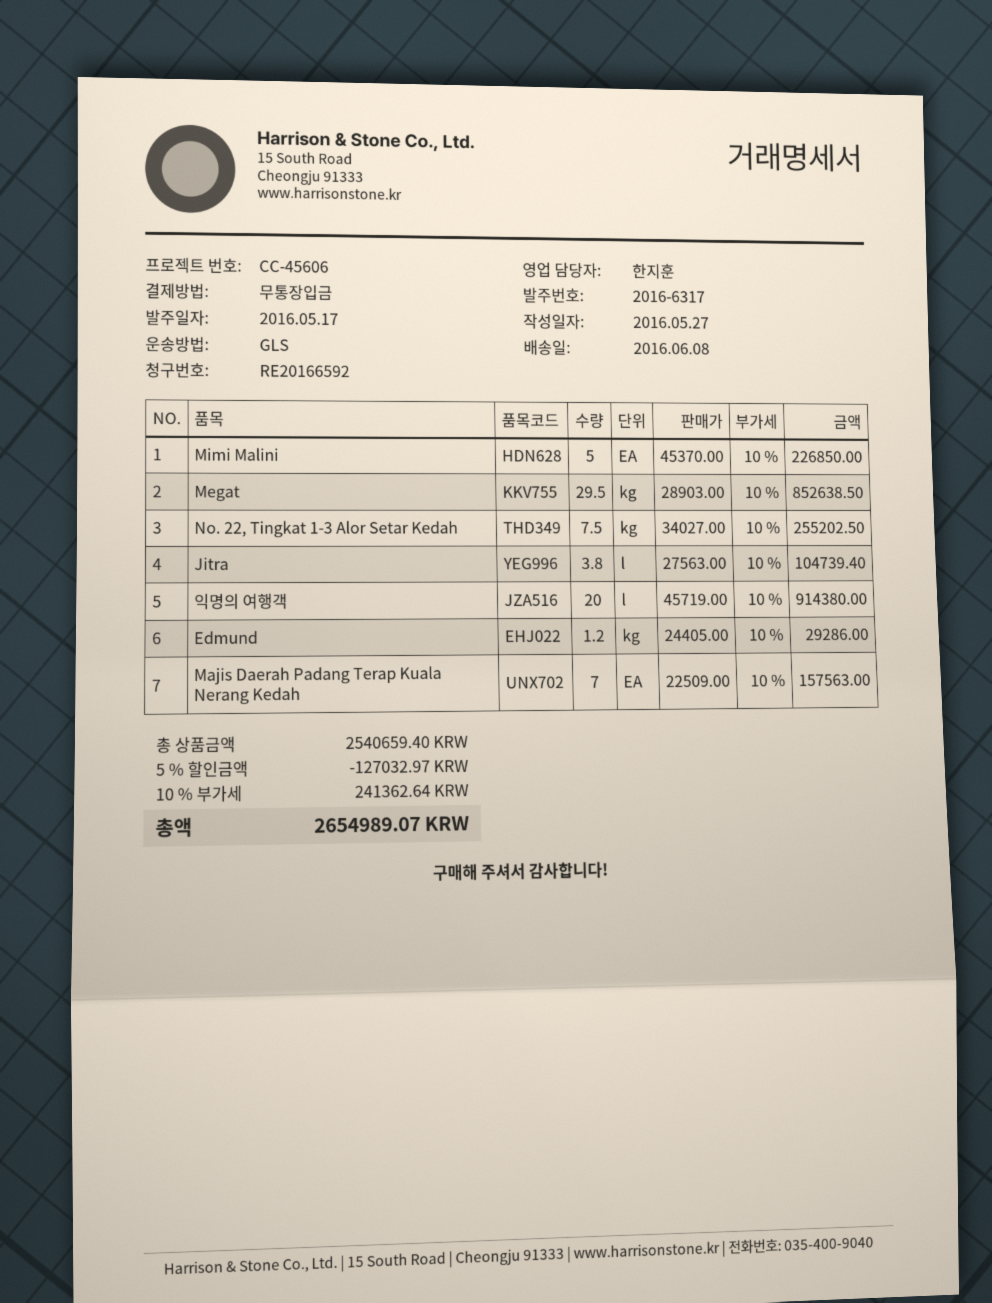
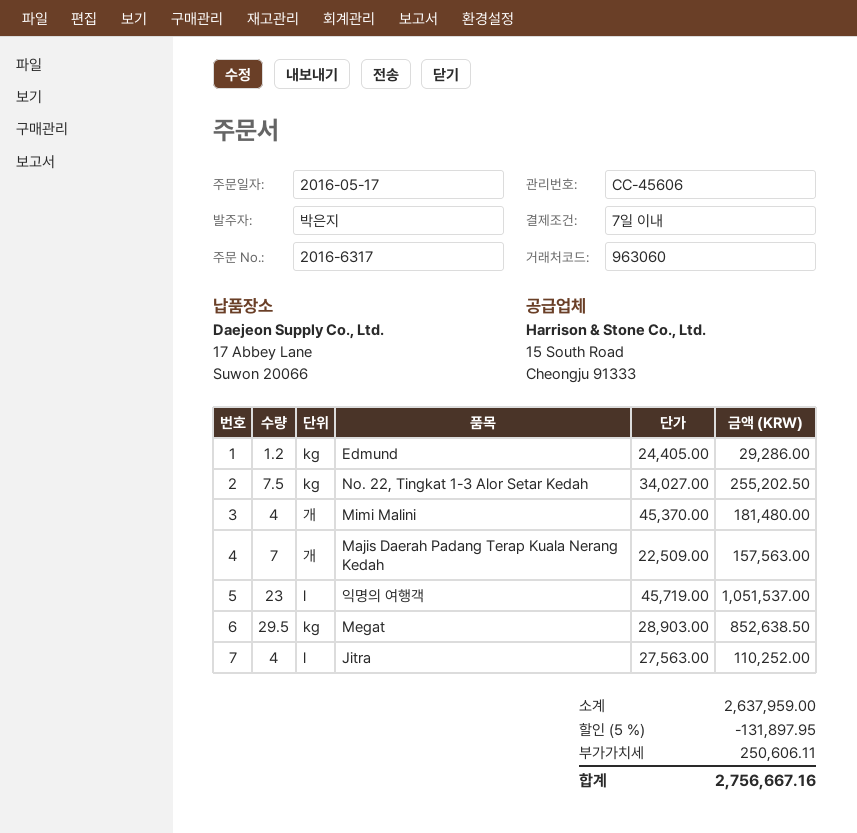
Mimi Malini: 5 x 45370.00 = 226850.00 -> 4 x 45370.00 = 181480.00
Jitra: 3.8 x 27563.00 = 104739.40 -> 4 x 27563.00 = 110252.00
익명의 여행객: 20 x 45719.00 = 914380.00 -> 23 x 45719.00 = 1051537.00
subtotal: 2540659.40 -> 2637959.00
discount: 5% = 127032.97 -> 5% = 131897.95
tax: 241362.64 -> 250606.11
total: 2654989.07 -> 2756667.16

